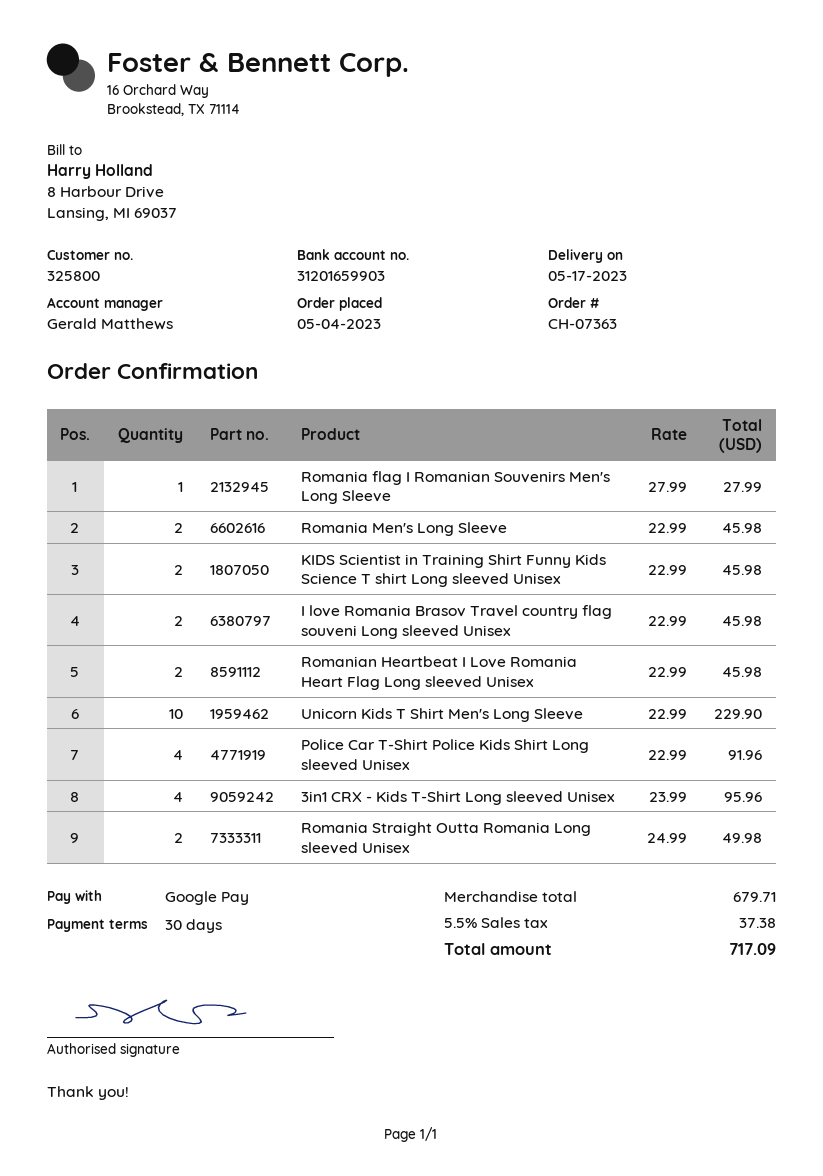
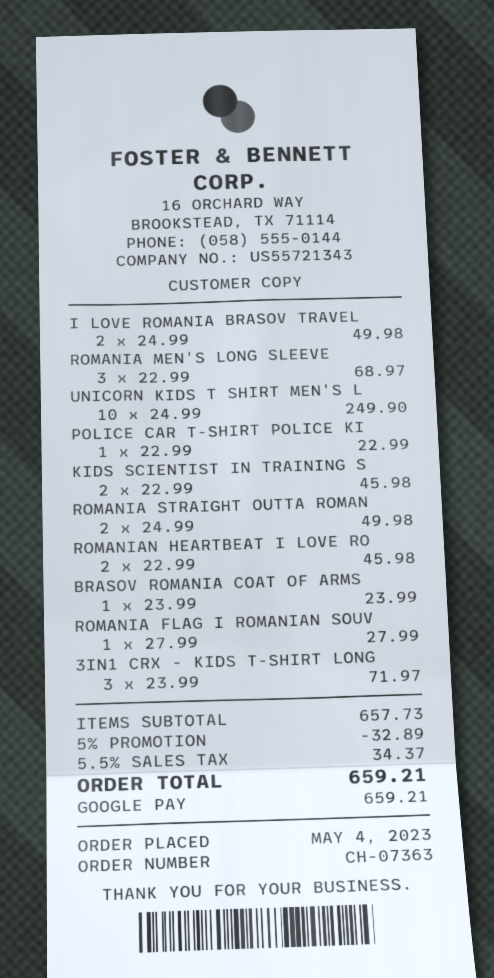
Romania Men's Long Sleeve: 2 x 22.99 = 45.98 -> 3 x 22.99 = 68.97
I love Romania Brasov Travel country flag souveni Long sleeved Unisex: 2 x 22.99 = 45.98 -> 2 x 24.99 = 49.98
Unicorn Kids T Shirt Men's Long Sleeve: 10 x 22.99 = 229.90 -> 10 x 24.99 = 249.90
Police Car T-Shirt Police Kids Shirt Long sleeved Unisex: 4 x 22.99 = 91.96 -> 1 x 22.99 = 22.99
3in1 CRX - Kids T-Shirt Long sleeved Unisex: 4 x 23.99 = 95.96 -> 3 x 23.99 = 71.97
BRASOV ROMANIA COAT OF ARMS: none -> 1 x 23.99 = 23.99
subtotal: 679.71 -> 657.73
discount: none -> 5% = 32.89
tax: 5.5% = 37.38 -> 5.5% = 34.37
total: 717.09 -> 659.21

